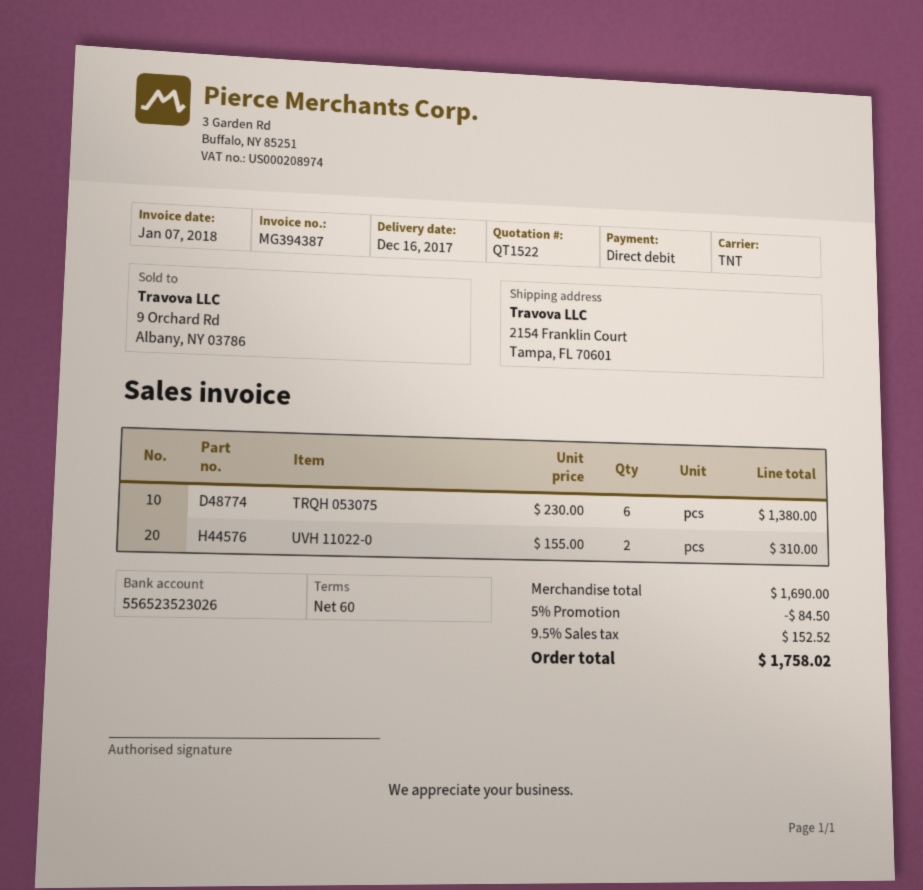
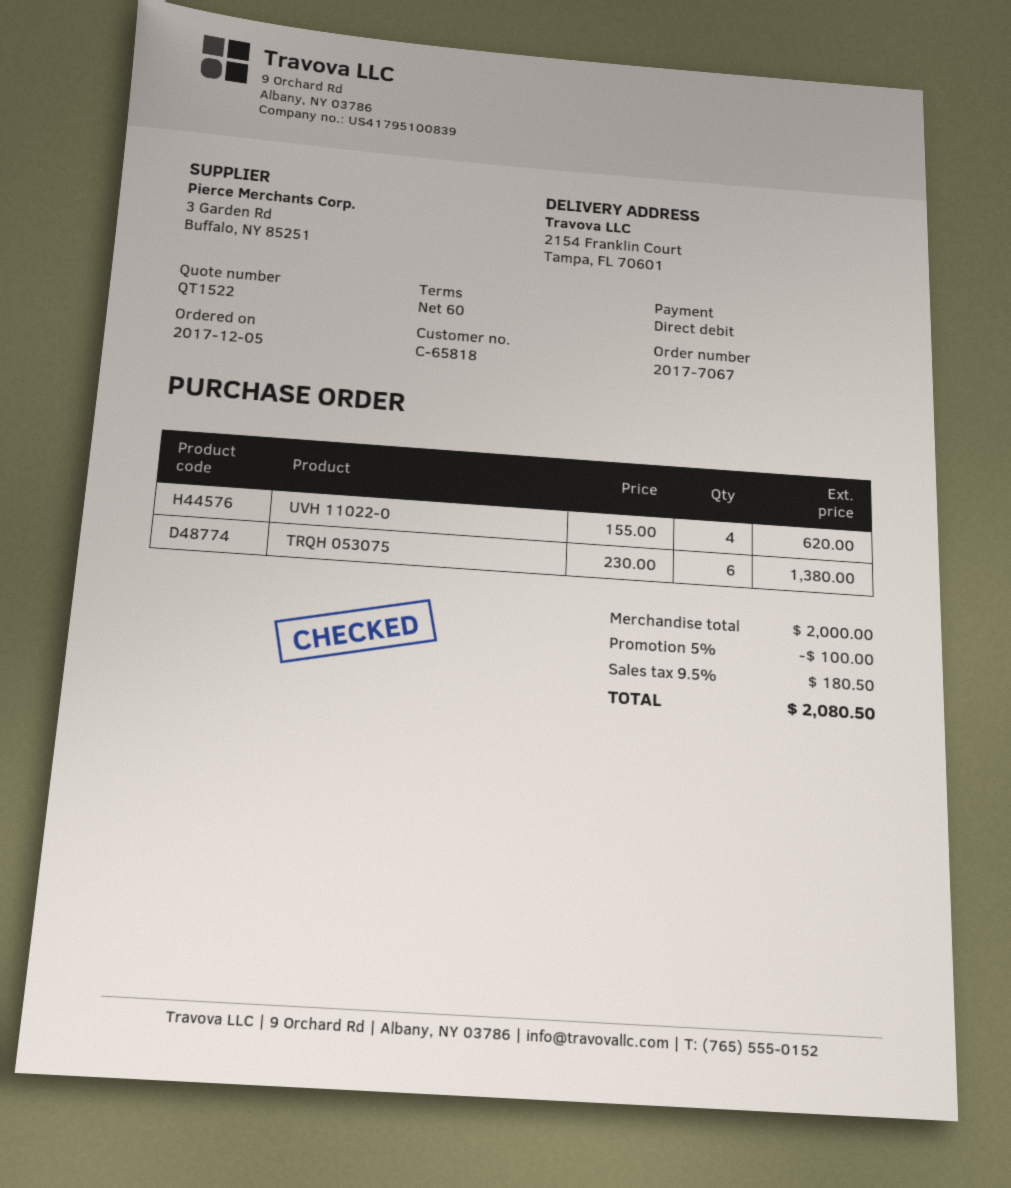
UVH 11022-0: 2 x 155.00 = 310.00 -> 4 x 155.00 = 620.00
subtotal: 1690.00 -> 2000.00
discount: 5% = 84.50 -> 5% = 100.00
tax: 9.5% = 152.52 -> 9.5% = 180.50
total: 1758.02 -> 2080.50

